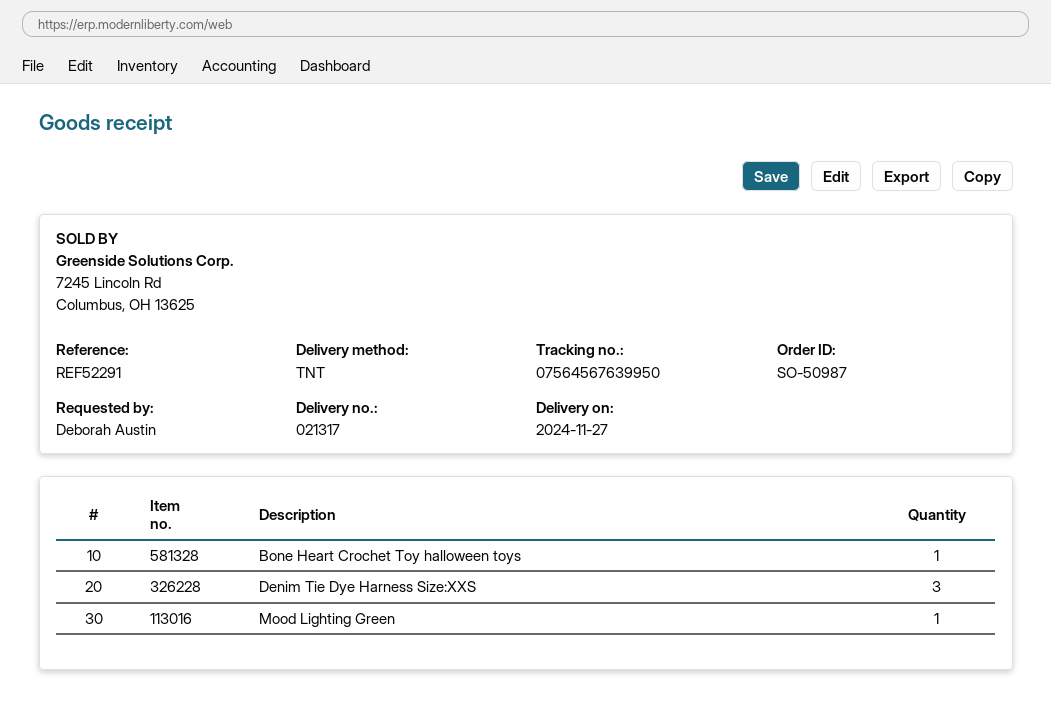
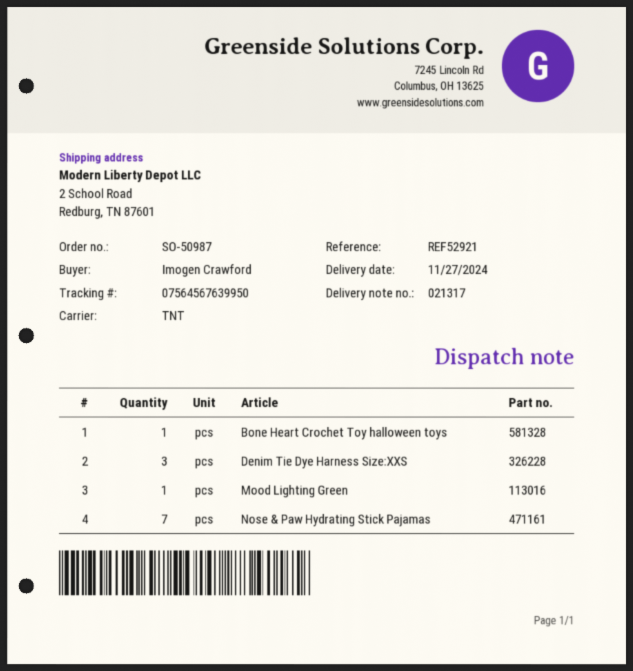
reference: REF52291 -> REF52921
ordered by: Deborah Austin -> Imogen Crawford
Nose & Paw Hydrating Stick Pajamas: none -> 7

